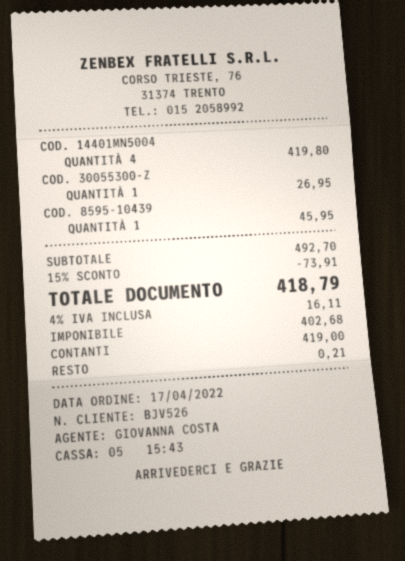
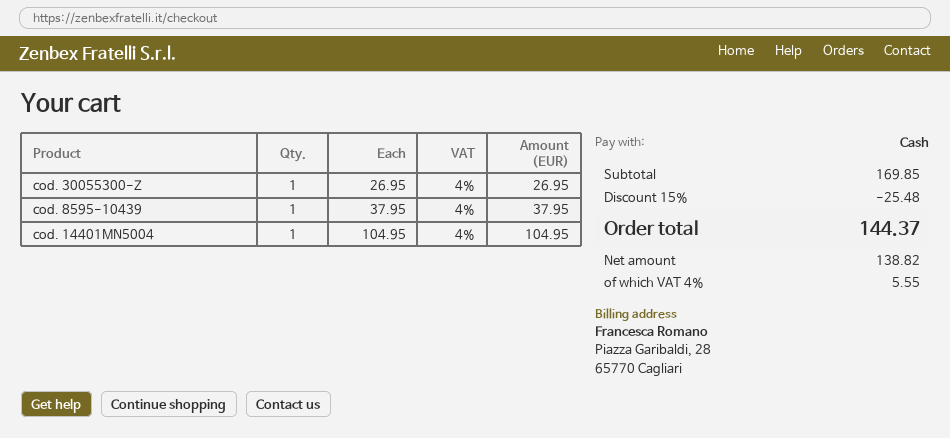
COD. 14401MN5004: 4 for 419.80 -> 1 for 104.95
COD. 8595-10439: 1 for 45.95 -> 1 for 37.95
subtotal: 492.70 -> 169.85
discount: 15% = 73.91 -> 15% = 25.48
net: 402.68 -> 138.82
tax: 4% = 16.11 -> 4% = 5.55
total: 418.79 -> 144.37

